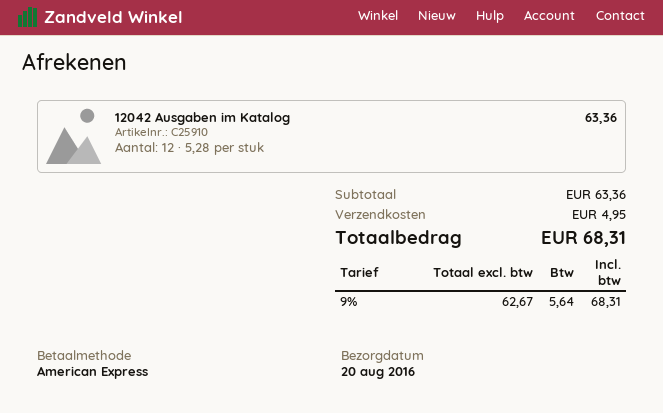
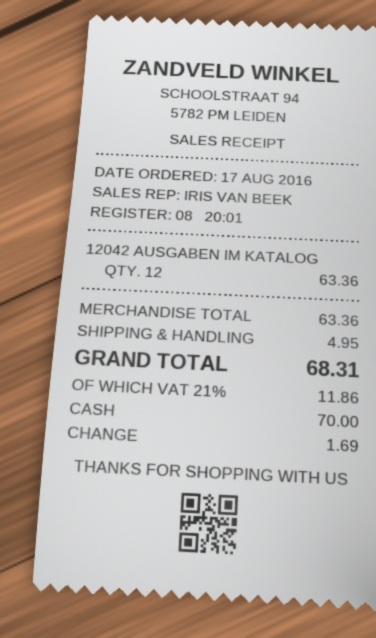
payment method: American Express -> cash
tax: 9% = 5.64 -> 21% = 11.86

